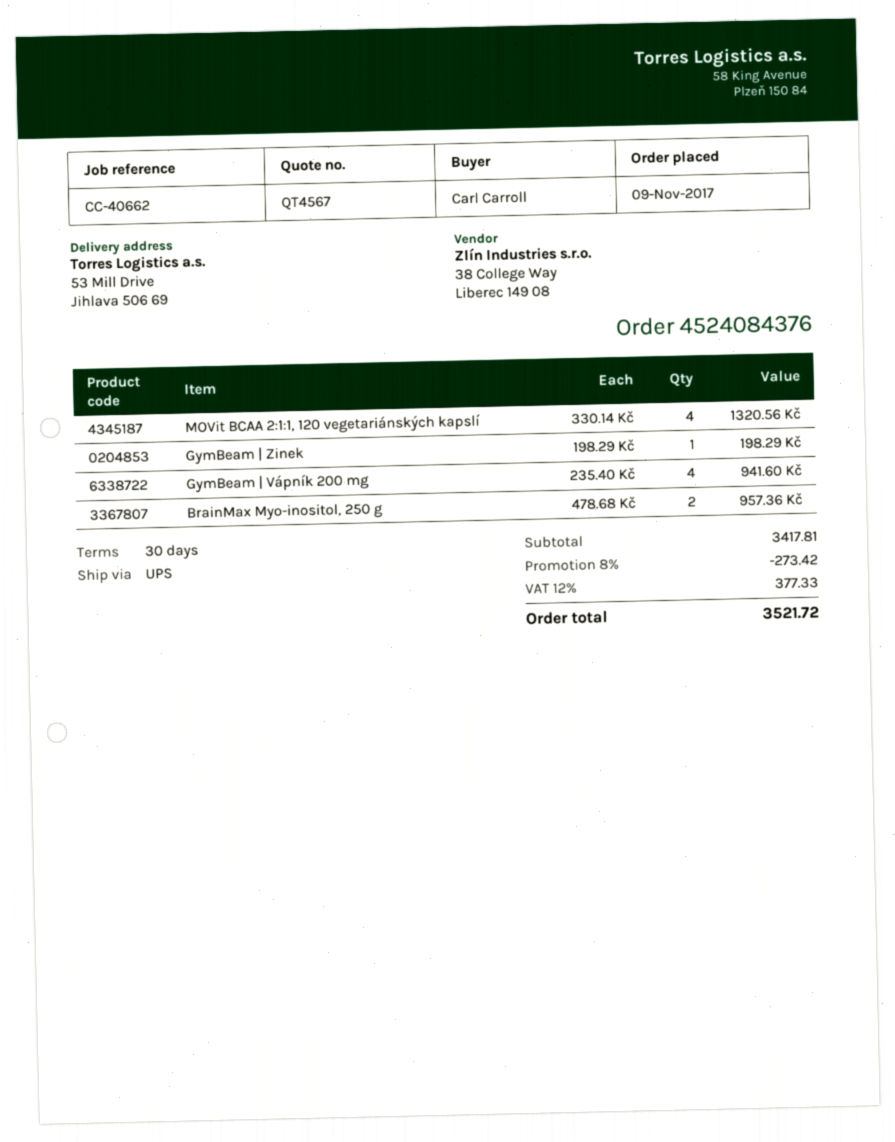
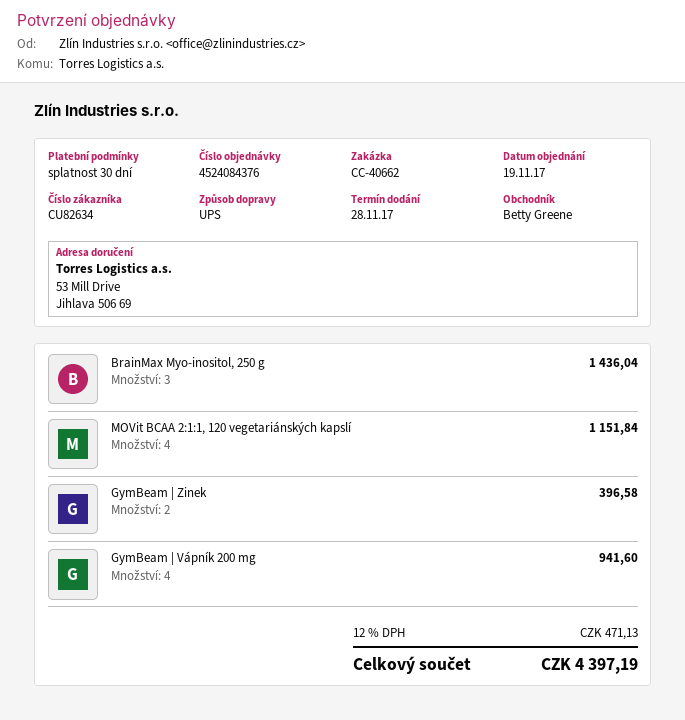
order date: 2017-11-09 -> 2017-11-19
MOVit BCAA 2:1:1, 120 vegetariánských kapslí: 4 for 1320.56 -> 4 for 1151.84
GymBeam | Zinek: 1 for 198.29 -> 2 for 396.58
BrainMax Myo-inositol, 250 g: 2 for 957.36 -> 3 for 1436.04
discount: 8% = 273.42 -> none
tax: 12% = 377.33 -> 12% = 471.13
total: 3521.72 -> 4397.19

